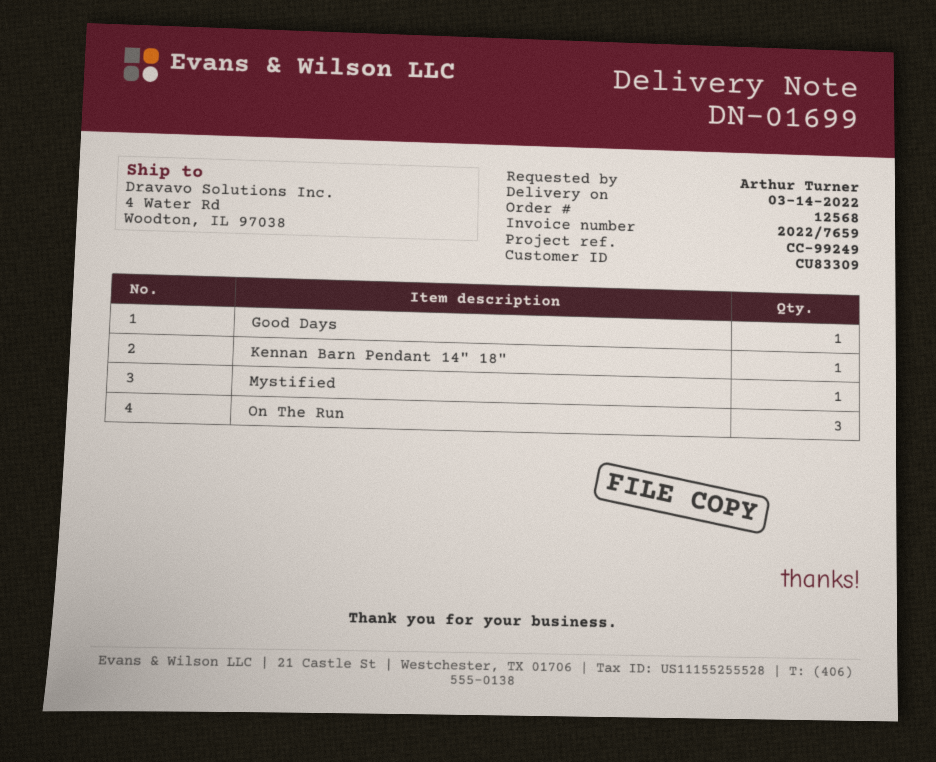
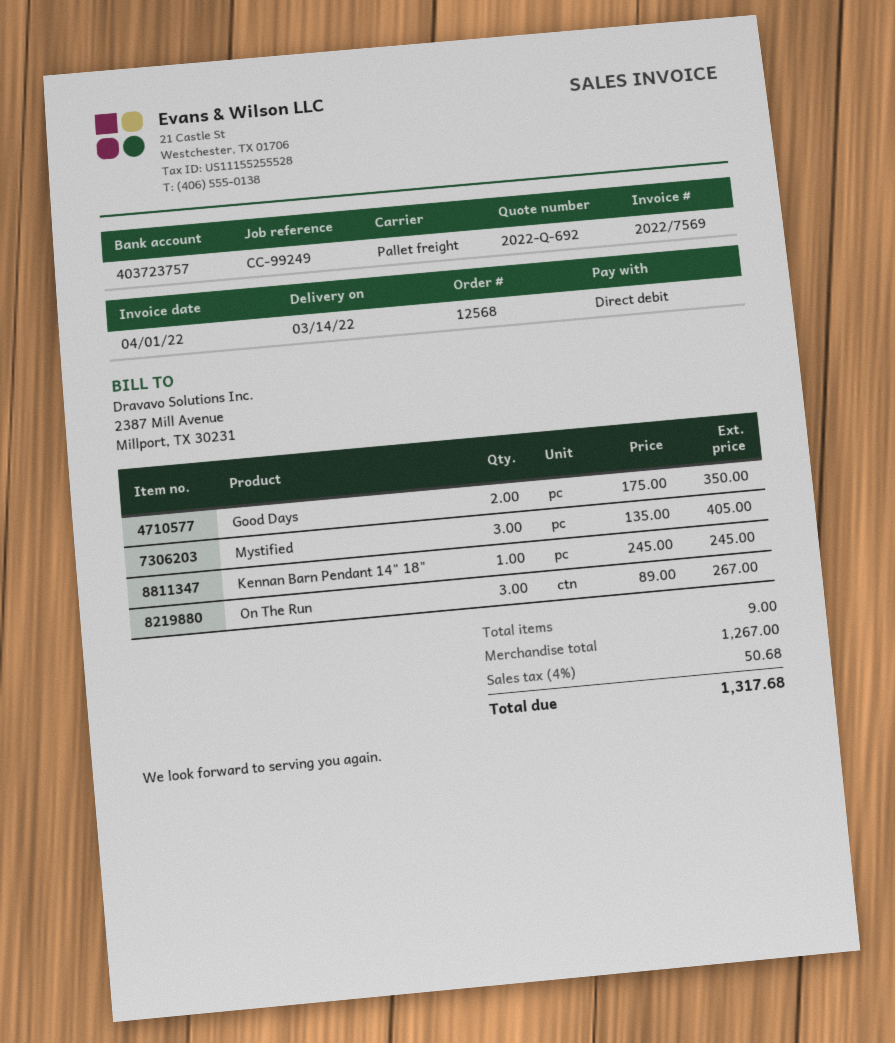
invoice number: 2022/7659 -> 2022/7569
Good Days: 1 -> 2
Mystified: 1 -> 3

